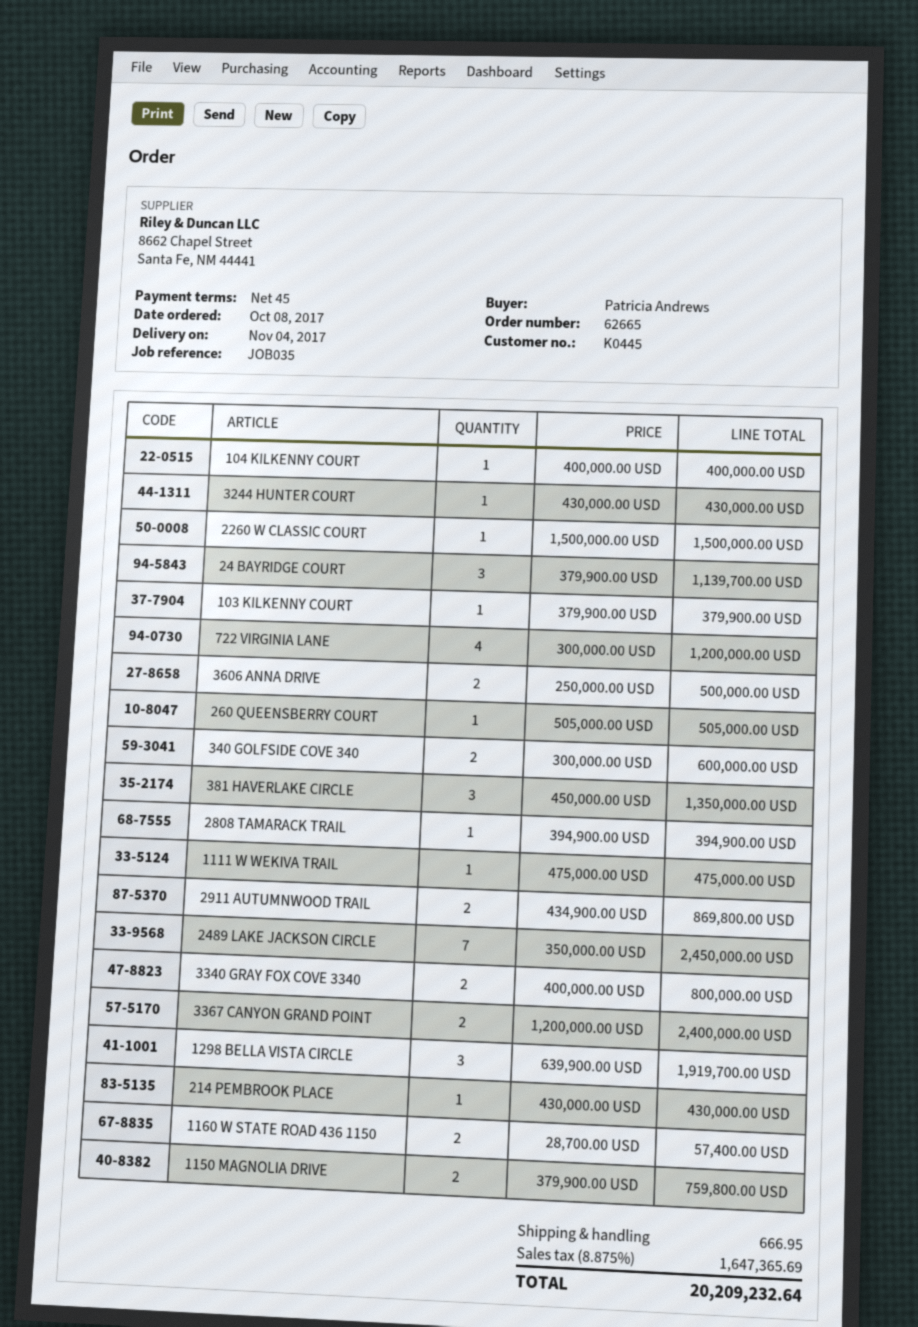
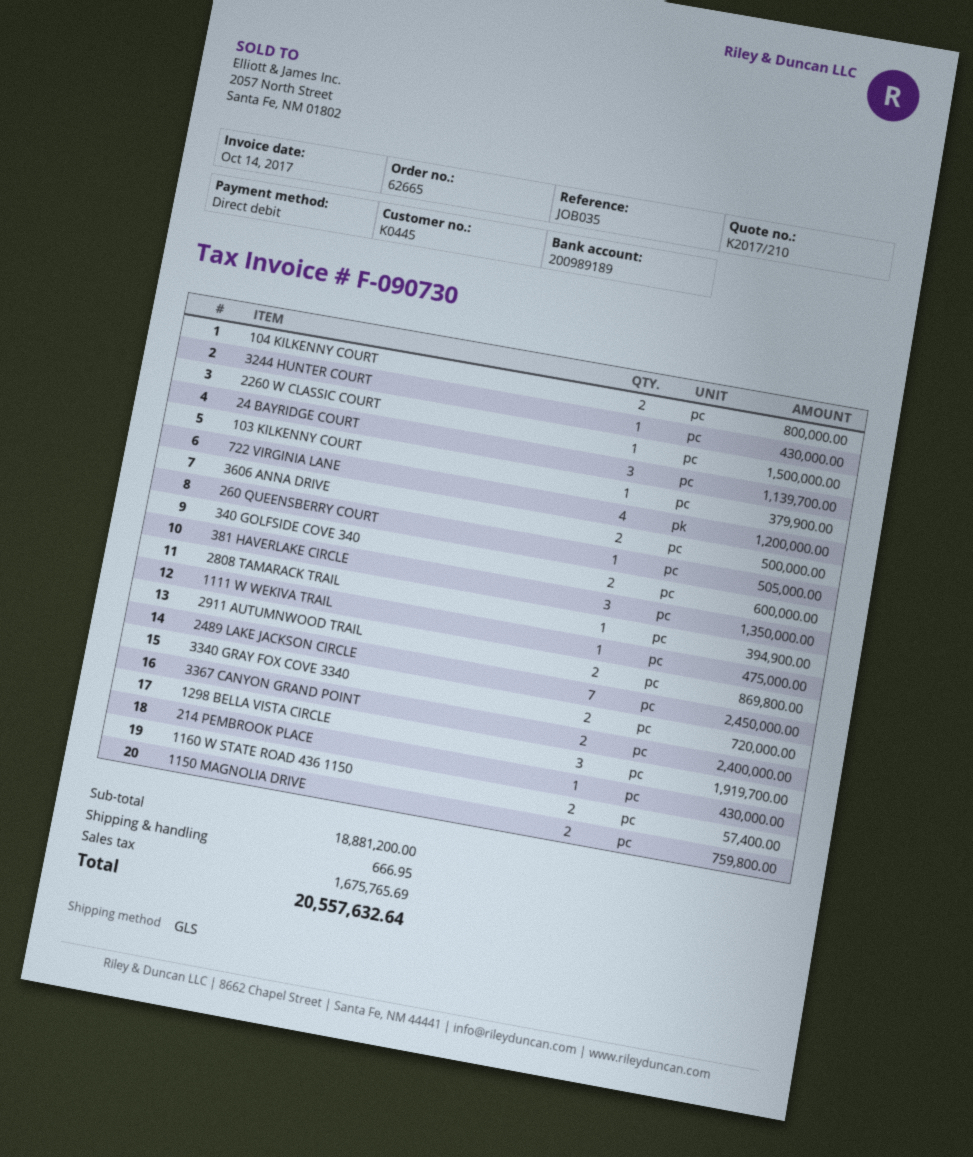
104 KILKENNY COURT: 1 for 400000.00 -> 2 for 800000.00
3340 GRAY FOX COVE 3340: 2 for 800000.00 -> 2 for 720000.00
tax: 1647365.69 -> 1675765.69
total: 20209232.64 -> 20557632.64

